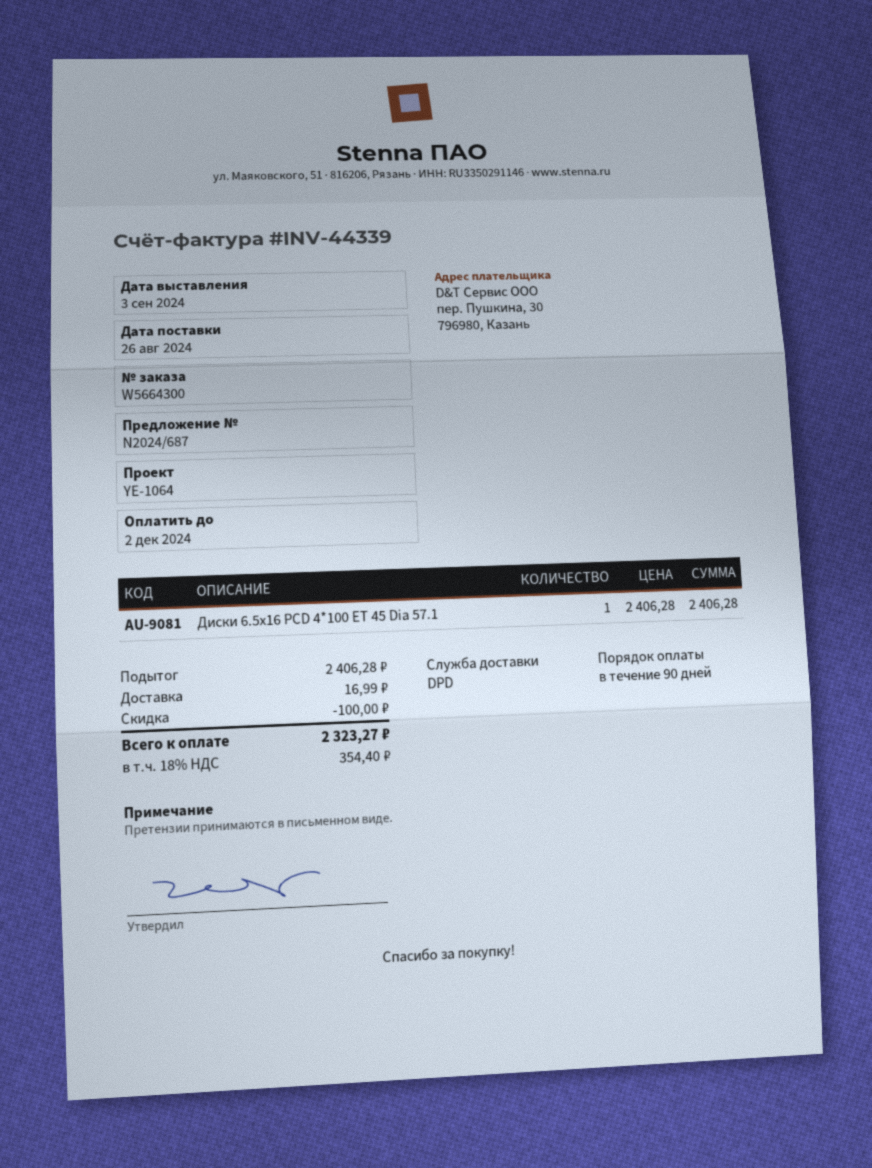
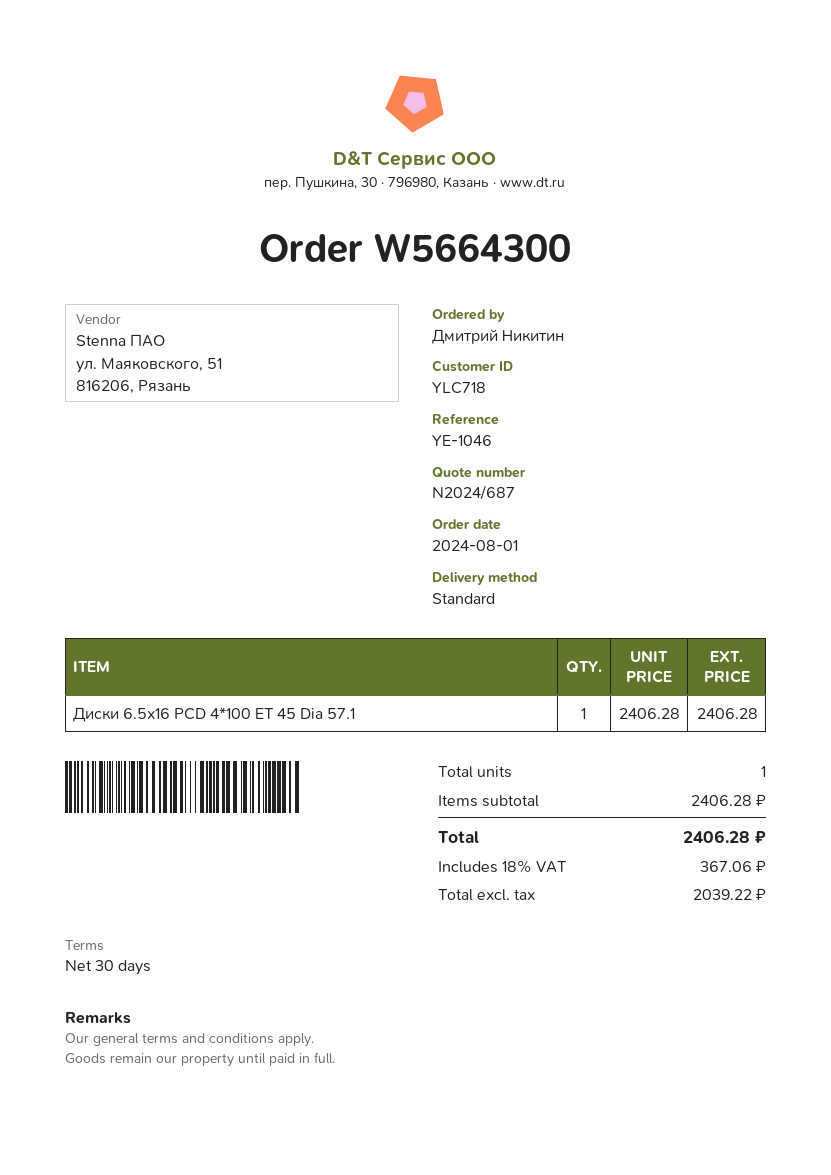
payment terms: 90 days -> 30 days
reference: YE-1064 -> YE-1046
shipping method: DPD -> standard
discount: 100.00 -> none
shipping: 16.99 -> none
tax: 18% = 354.40 -> 18% = 367.06
total: 2323.27 -> 2406.28

